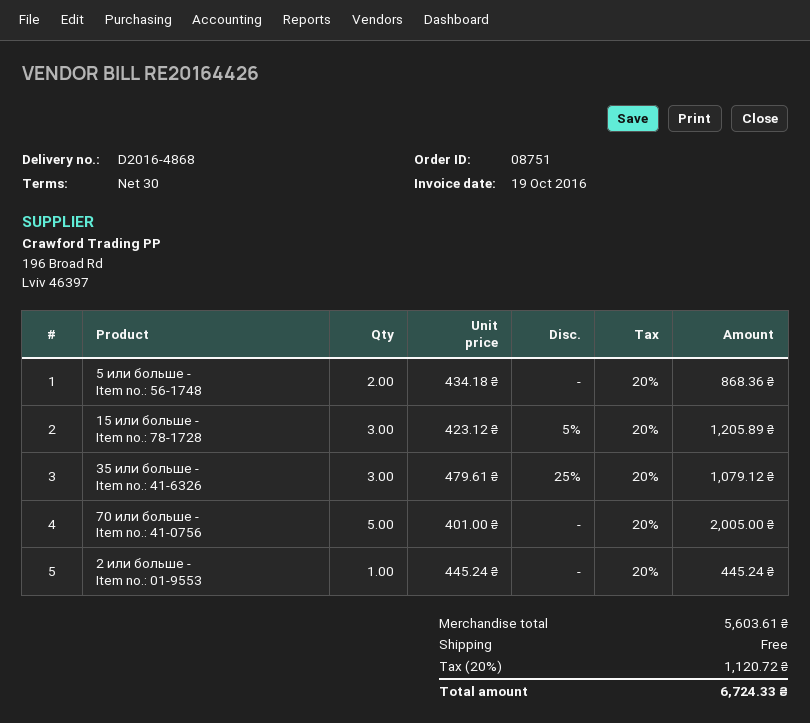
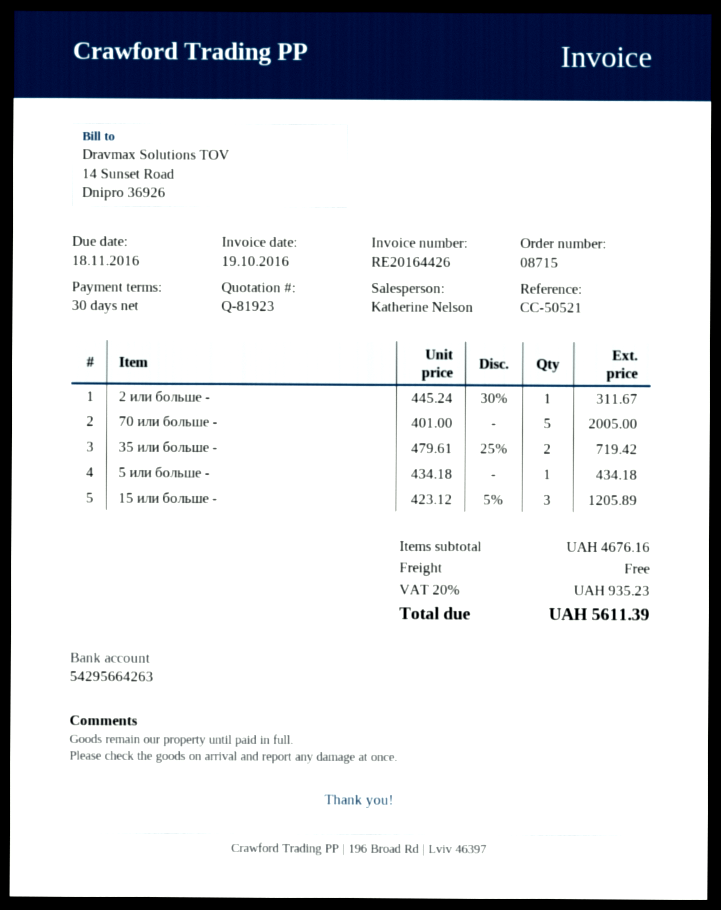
order number: 08751 -> 08715
5 или больше -: 2 x 434.18 = 868.36 -> 1 x 434.18 = 434.18
35 или больше -: 3 x 479.61 - 25% = 1079.12 -> 2 x 479.61 - 25% = 719.42
2 или больше -: 1 x 445.24 = 445.24 -> 1 x 445.24 - 30% = 311.67
subtotal: 5603.61 -> 4676.16
tax: 20% = 1120.72 -> 20% = 935.23
total: 6724.33 -> 5611.39

